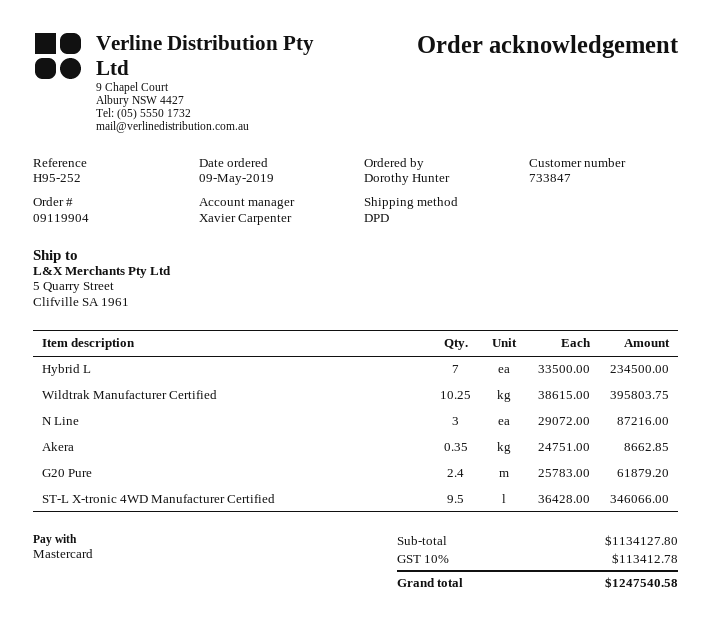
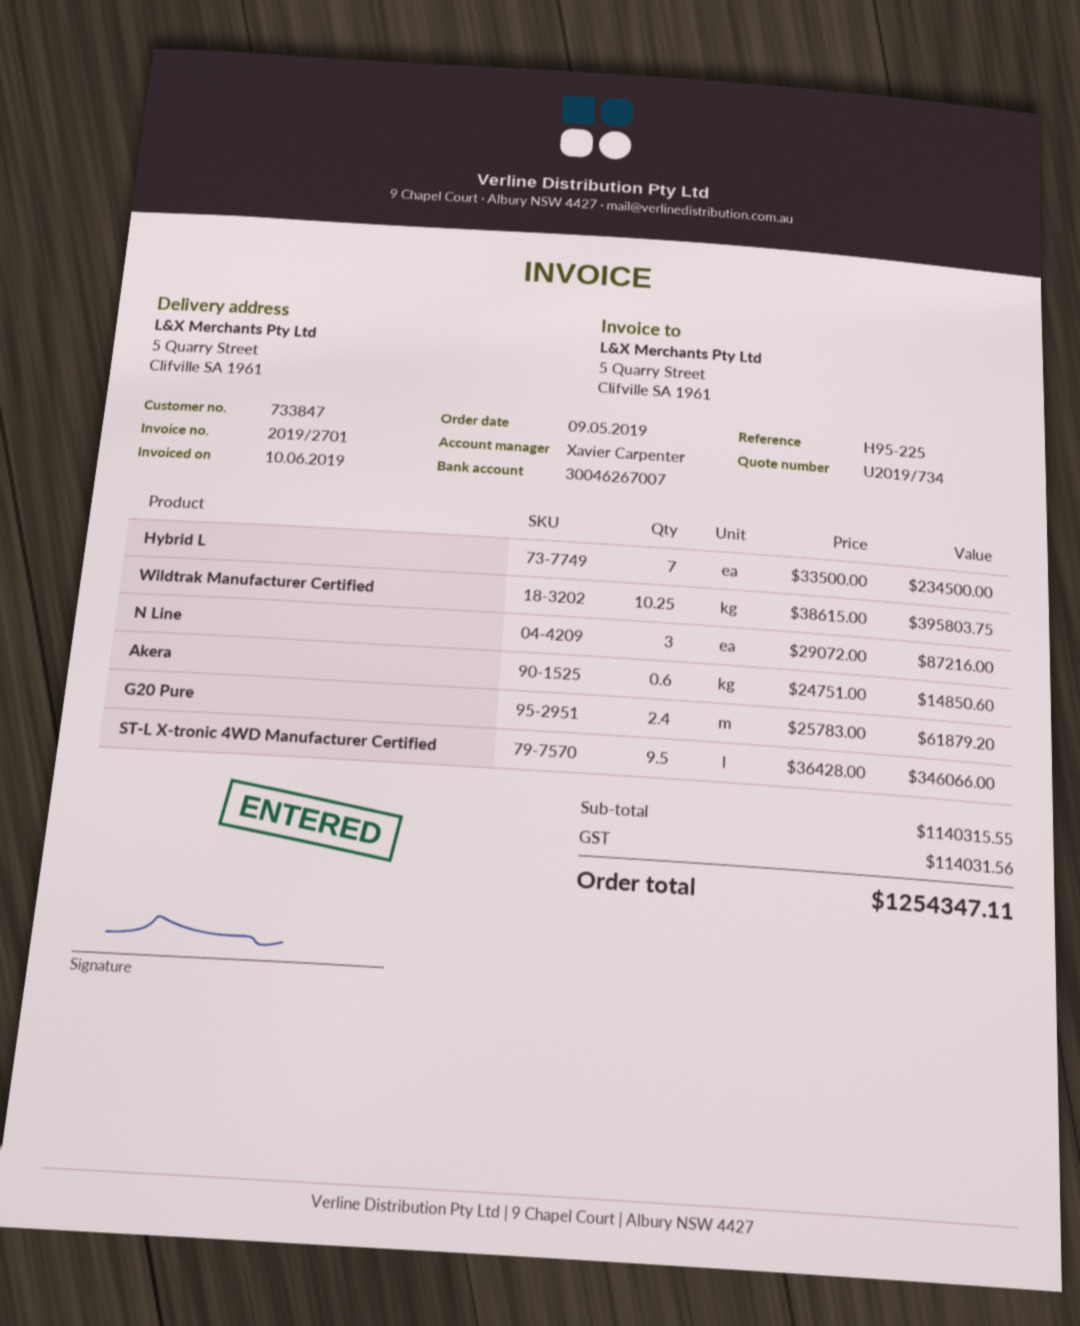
reference: H95-252 -> H95-225
Akera: 0.35 x 24751.00 = 8662.85 -> 0.6 x 24751.00 = 14850.60
subtotal: 1134127.80 -> 1140315.55
tax: 113412.78 -> 114031.56
total: 1247540.58 -> 1254347.11

